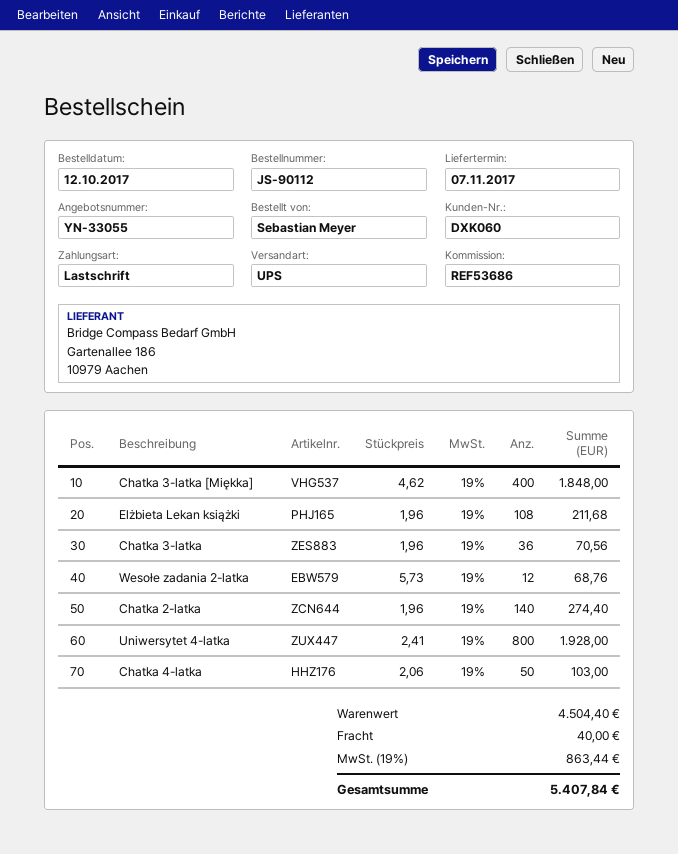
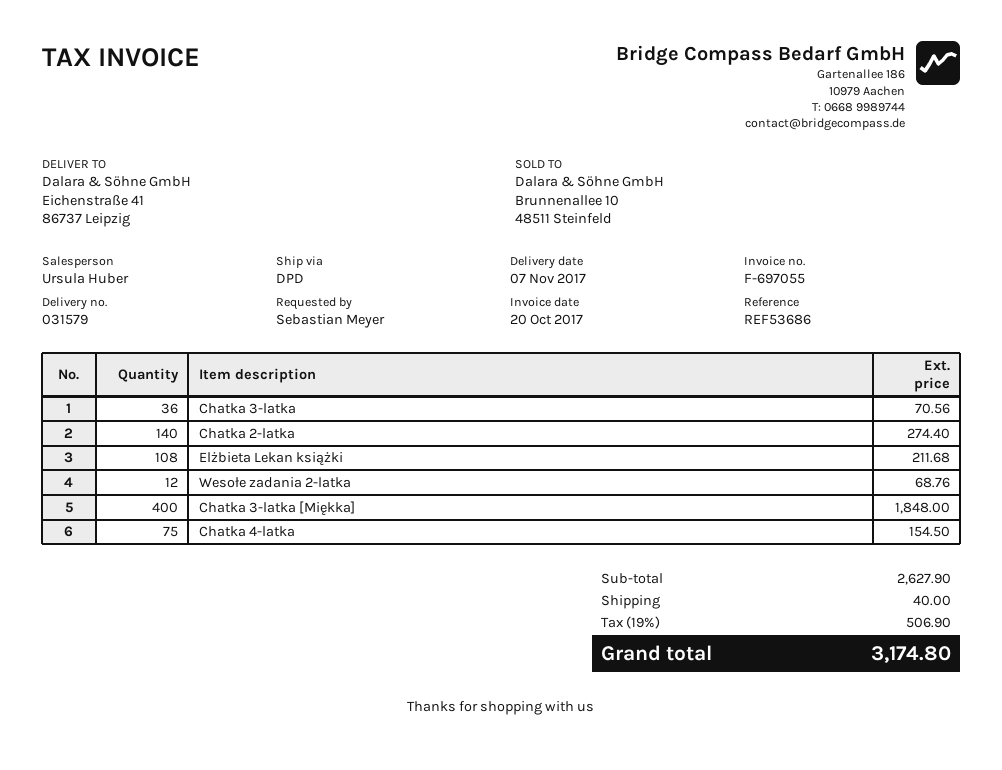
shipping method: UPS -> DPD
Uniwersytet 4-latka: 800 for 1928.00 -> none
Chatka 4-latka: 50 for 103.00 -> 75 for 154.50
subtotal: 4504.40 -> 2627.90
tax: 19% = 863.44 -> 19% = 506.90
total: 5407.84 -> 3174.80

